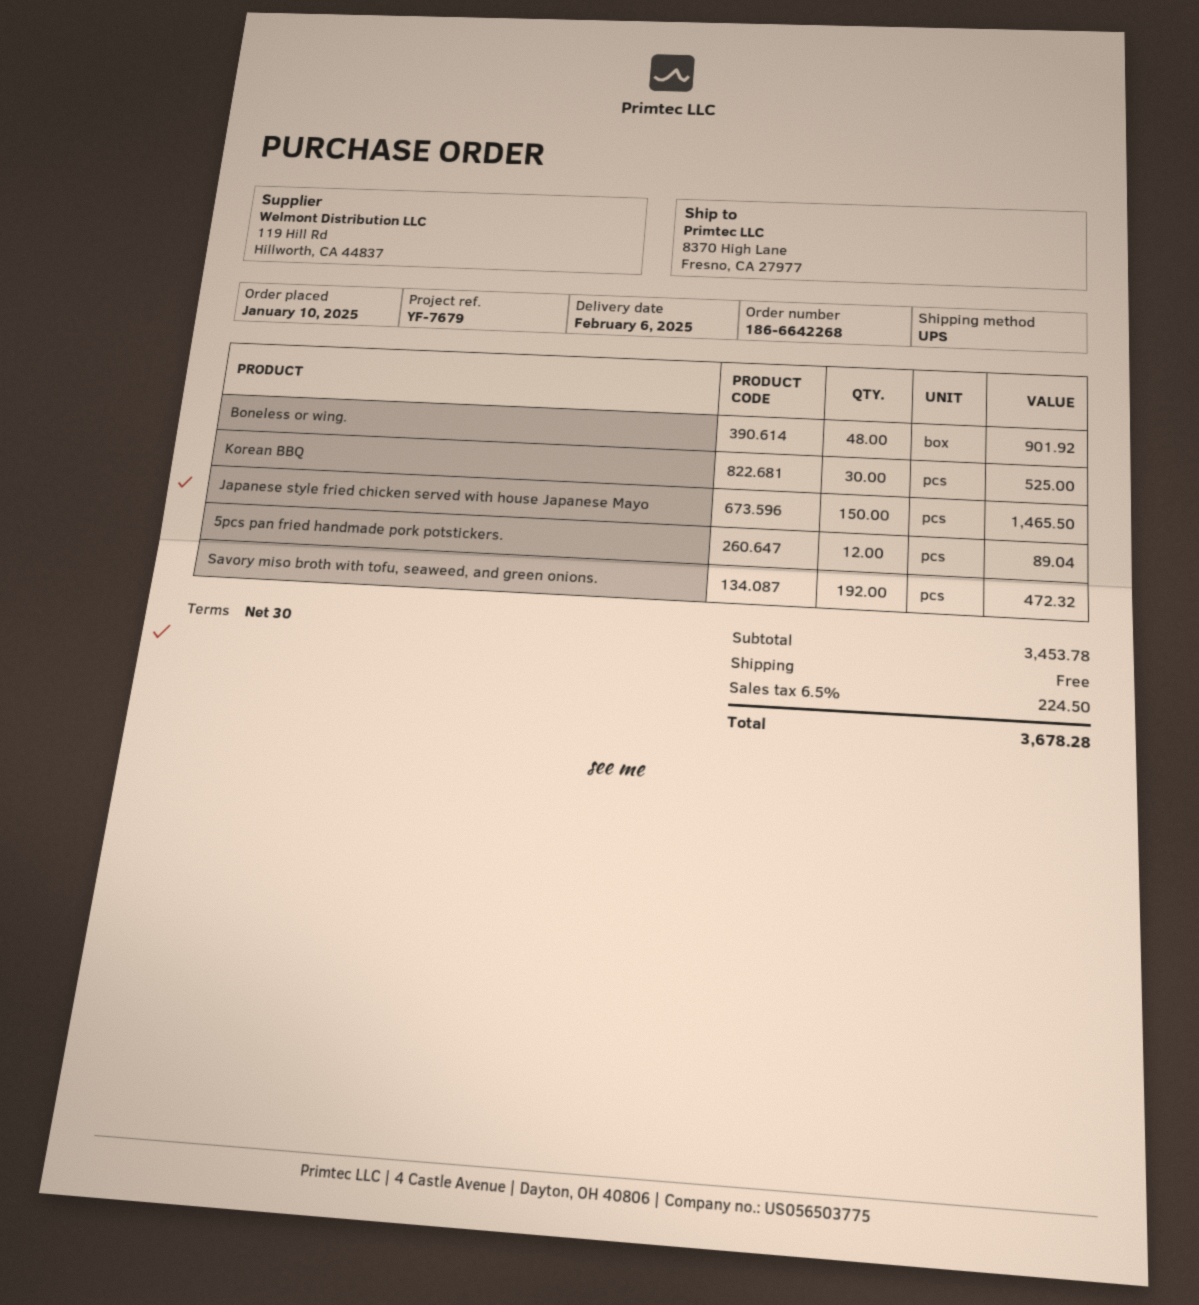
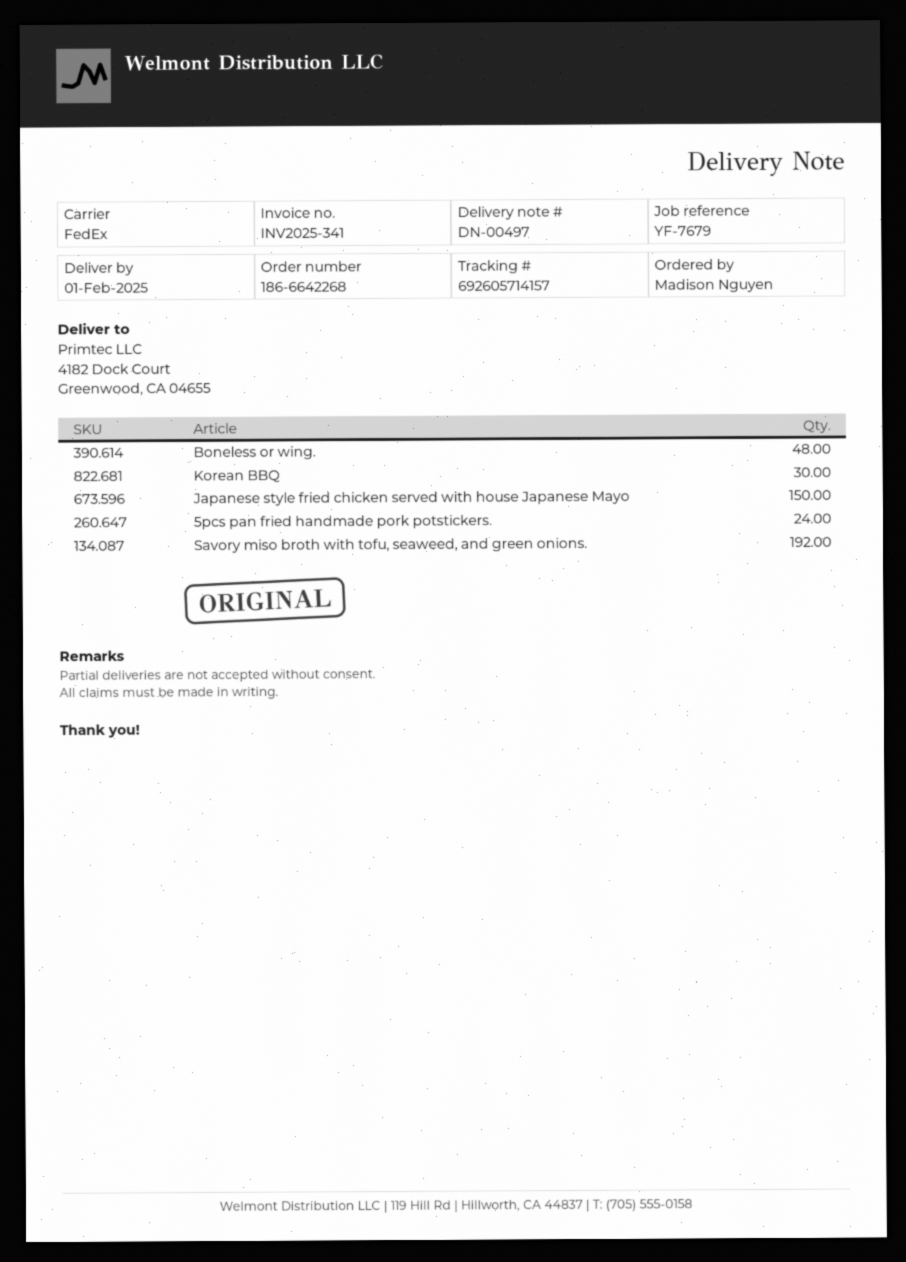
delivery date: 2025-02-06 -> 2025-02-01
shipping method: UPS -> FedEx
ship to: 8370 High Lane, Fresno, CA 27977 -> 4182 Dock Court, Greenwood, CA 04655
5pcs pan fried handmade pork potstickers.: 12 -> 24

